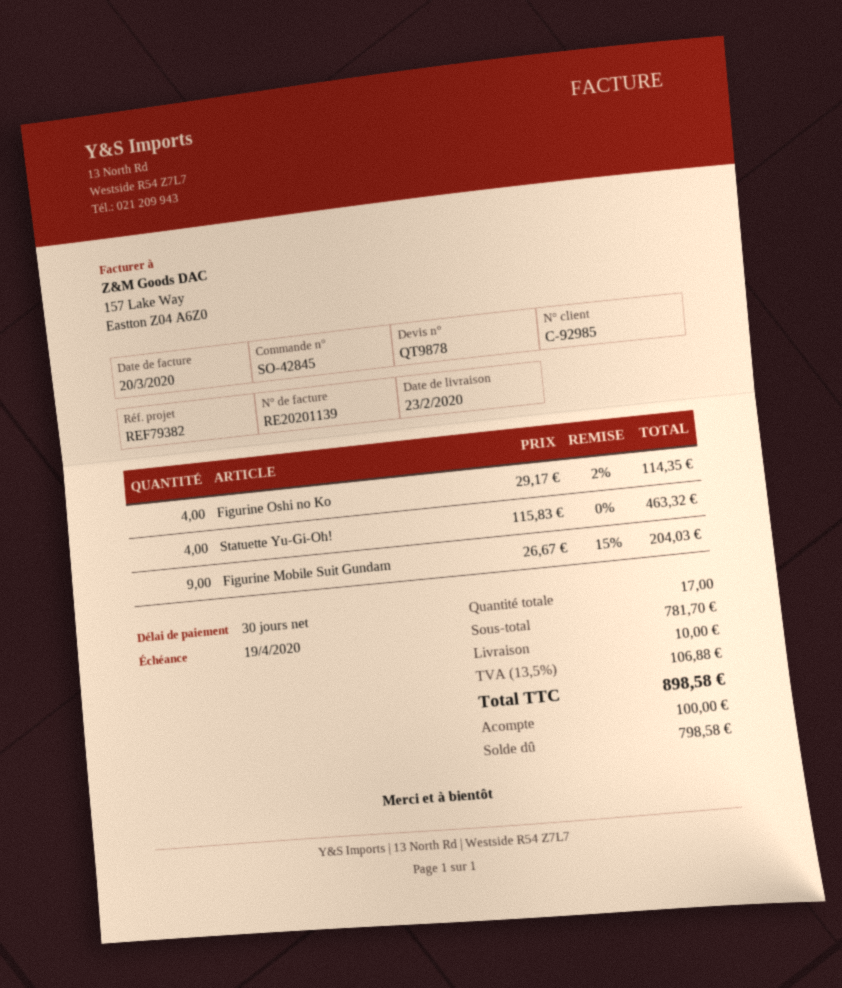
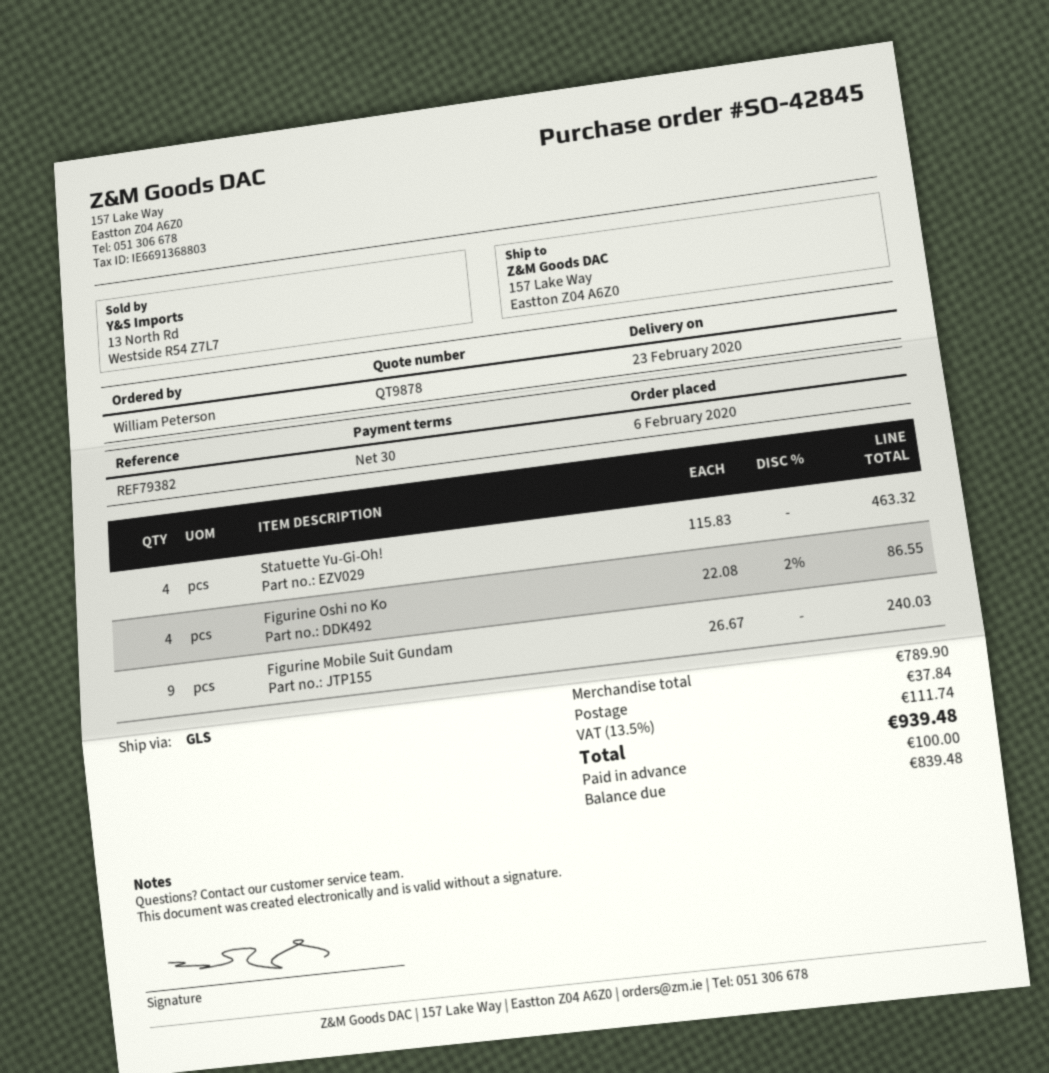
Figurine Oshi no Ko: 4 x 29.17 - 2% = 114.35 -> 4 x 22.08 - 2% = 86.55
Figurine Mobile Suit Gundam: 9 x 26.67 - 15% = 204.03 -> 9 x 26.67 = 240.03
subtotal: 781.70 -> 789.90
shipping: 10.00 -> 37.84
tax: 13.5% = 106.88 -> 13.5% = 111.74
total: 898.58 -> 939.48
balance: 798.58 -> 839.48

